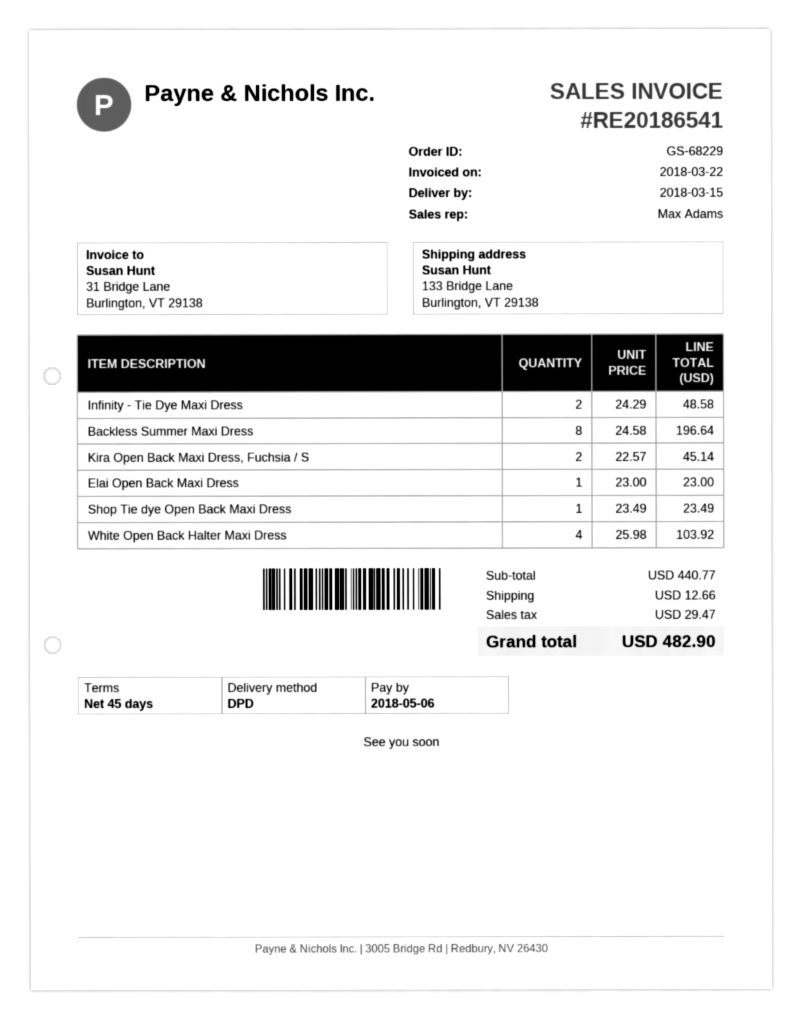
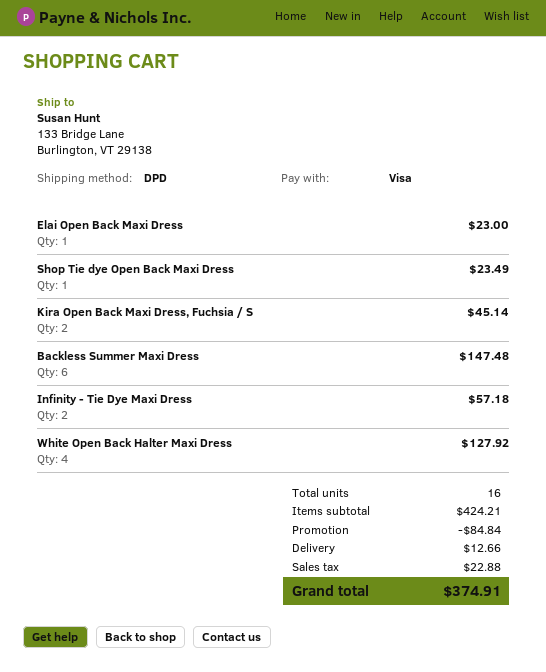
Infinity - Tie Dye Maxi Dress: 2 for 48.58 -> 2 for 57.18
Backless Summer Maxi Dress: 8 for 196.64 -> 6 for 147.48
White Open Back Halter Maxi Dress: 4 for 103.92 -> 4 for 127.92
subtotal: 440.77 -> 424.21
discount: none -> 84.84
tax: 29.47 -> 22.88
total: 482.90 -> 374.91

